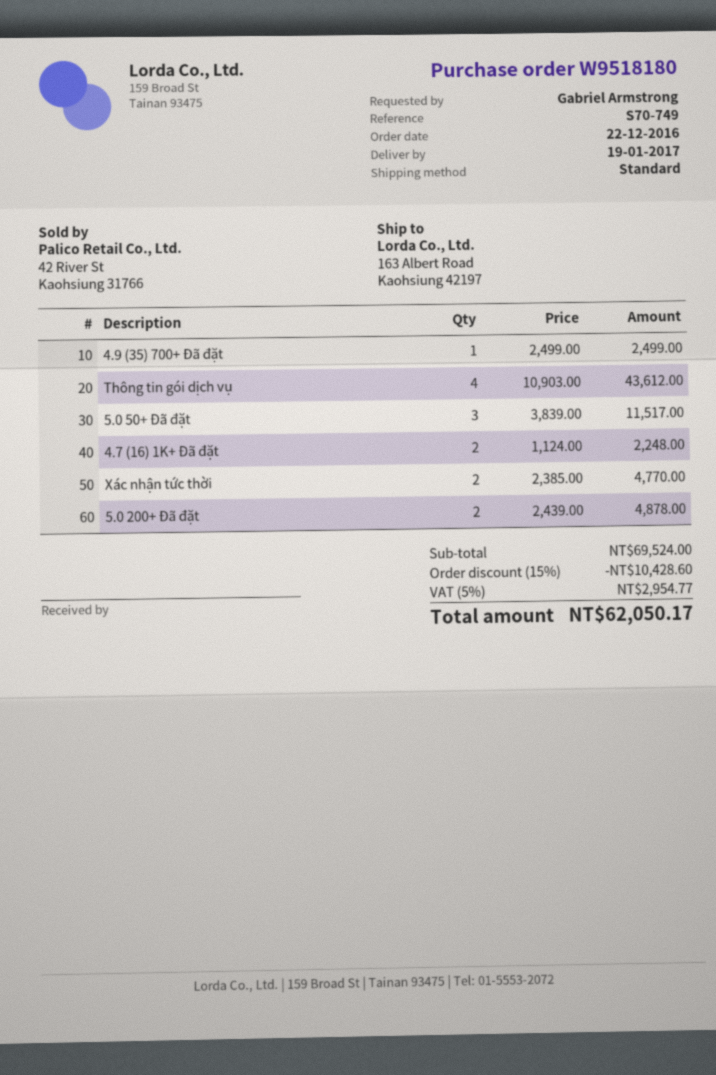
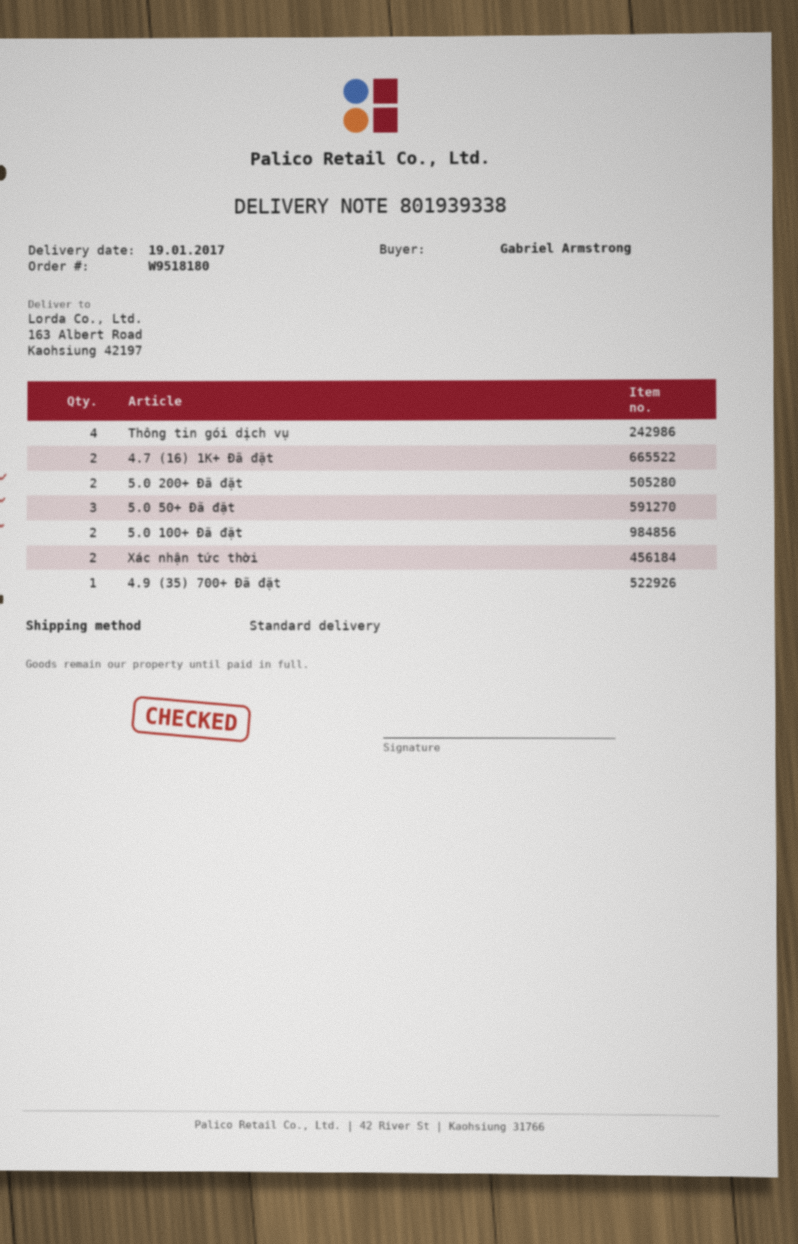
5.0 100+ Đã đặt: none -> 2

